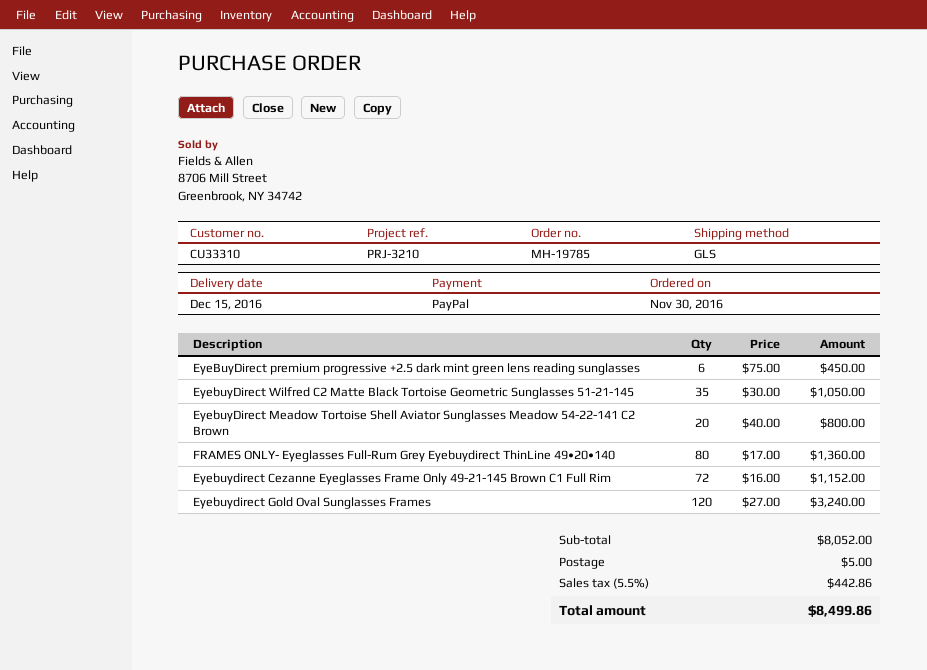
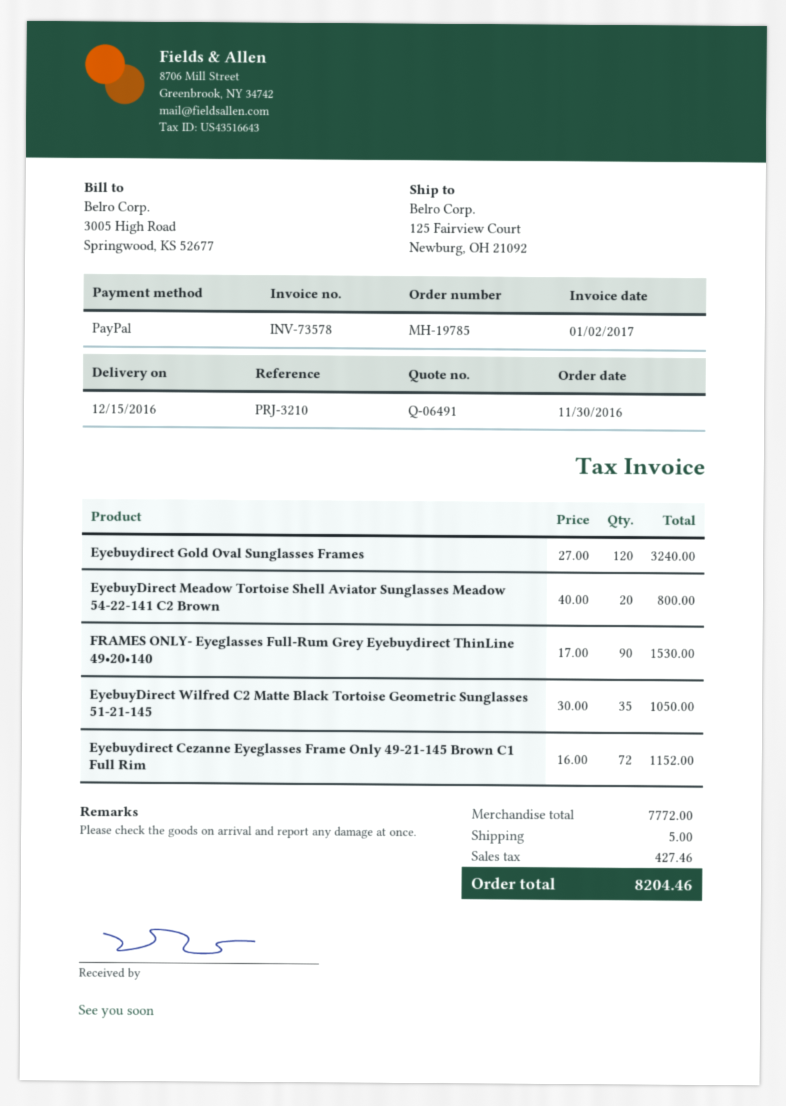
EyeBuyDirect premium progressive +2.5 dark mint green lens reading sunglasses: 6 x 75.00 = 450.00 -> none
FRAMES ONLY- Eyeglasses Full-Rum Grey Eyebuydirect ThinLine 49•20•140: 80 x 17.00 = 1360.00 -> 90 x 17.00 = 1530.00
subtotal: 8052.00 -> 7772.00
tax: 442.86 -> 427.46
total: 8499.86 -> 8204.46

